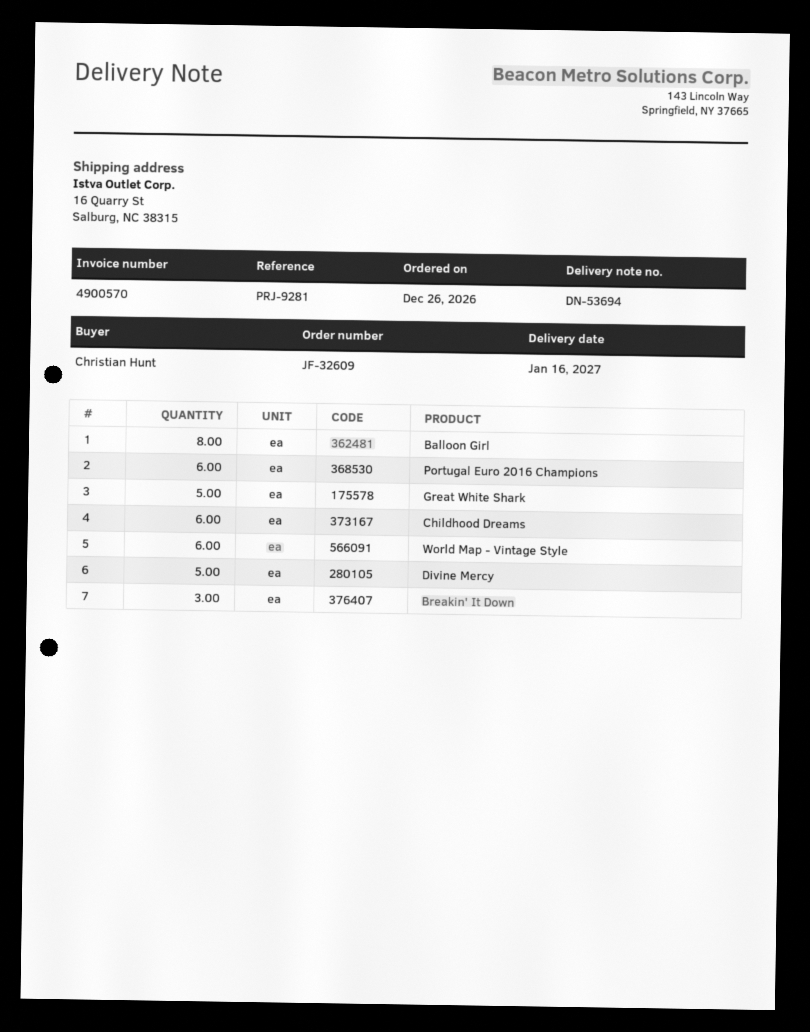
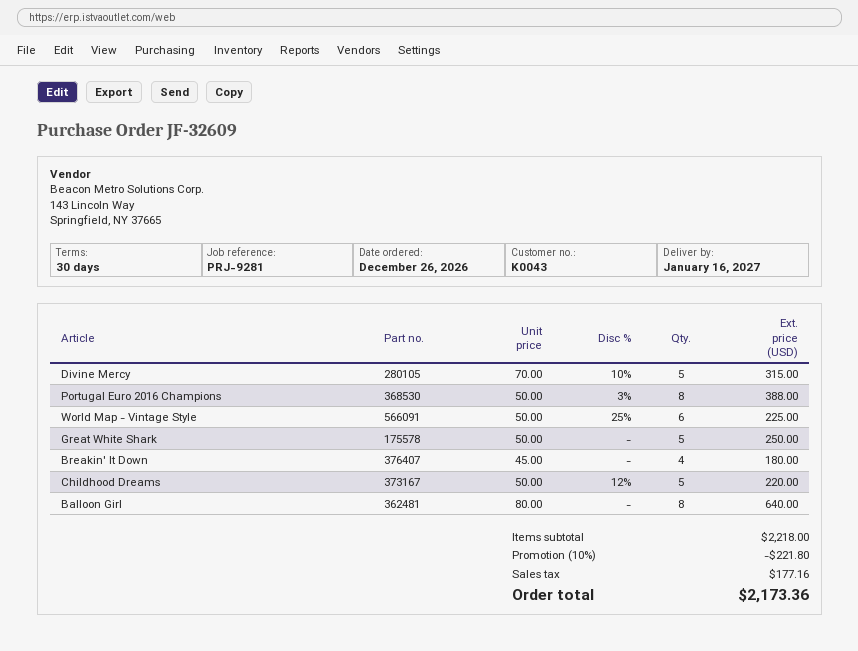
Portugal Euro 2016 Champions: 6 -> 8
Childhood Dreams: 6 -> 5
Breakin' It Down: 3 -> 4

